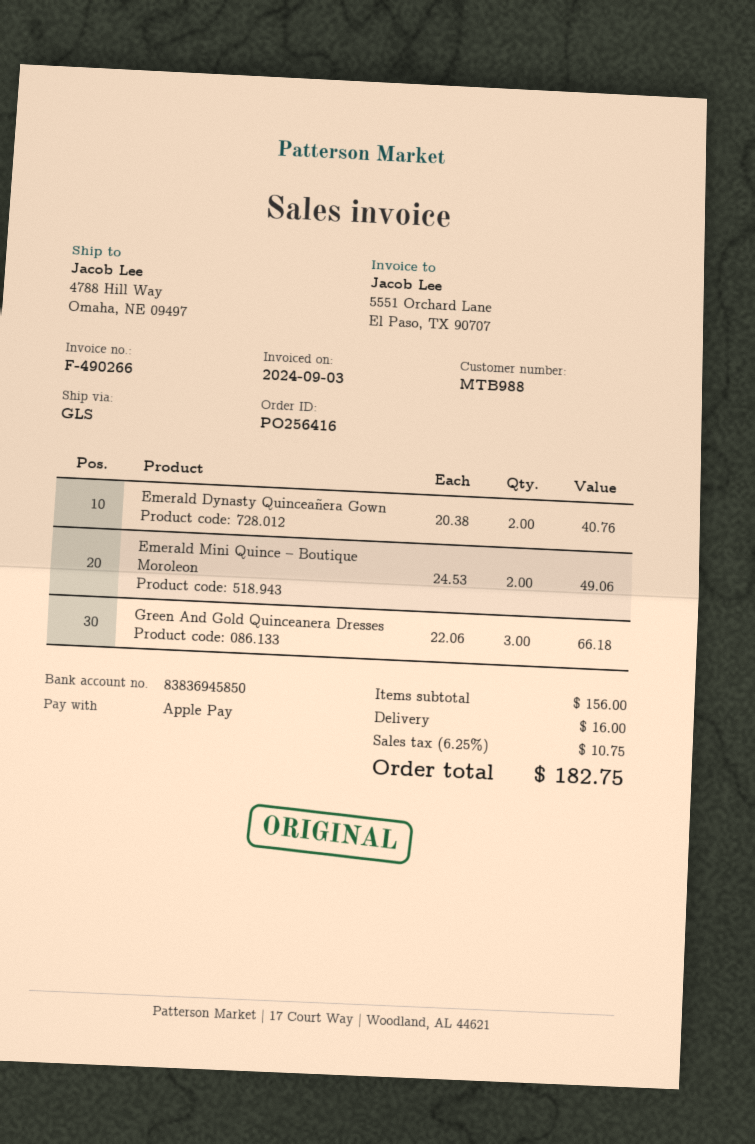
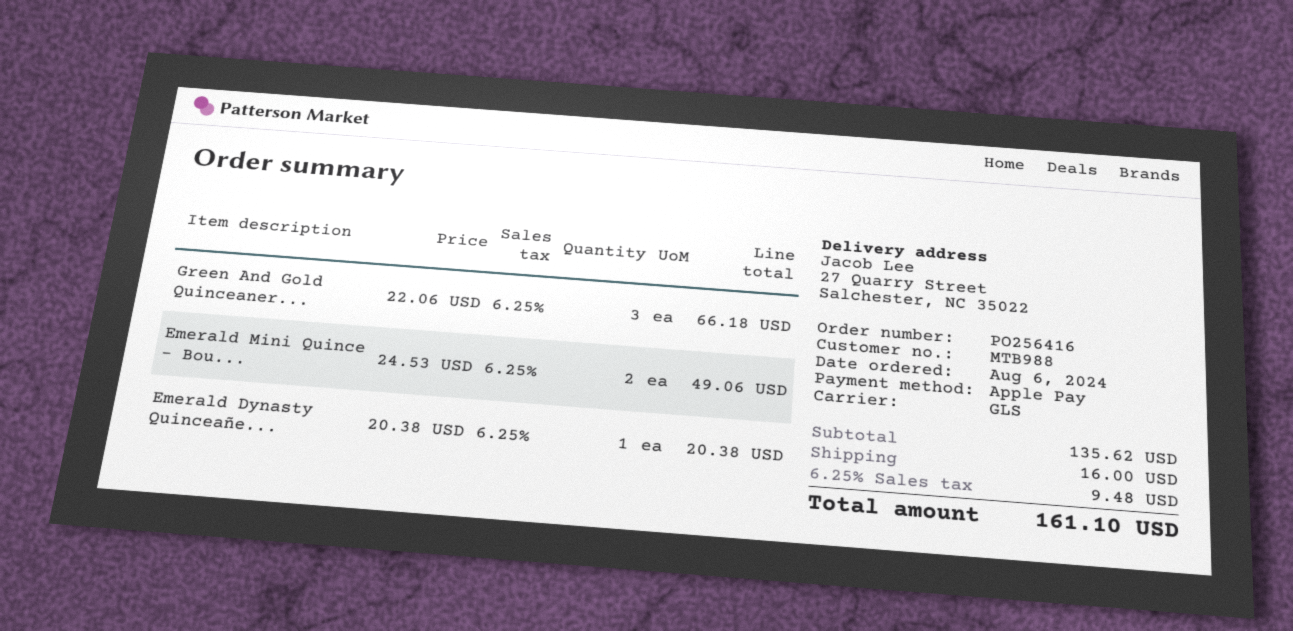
ship to: 4788 Hill Way, Omaha, NE 09497 -> 27 Quarry Street, Salchester, NC 35022
Emerald Dynasty Quinceañera Gown: 2 x 20.38 = 40.76 -> 1 x 20.38 = 20.38
subtotal: 156.00 -> 135.62
tax: 6.25% = 10.75 -> 6.25% = 9.48
total: 182.75 -> 161.10

